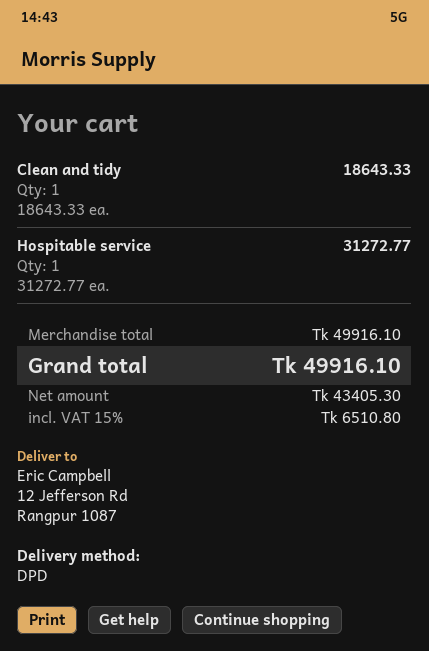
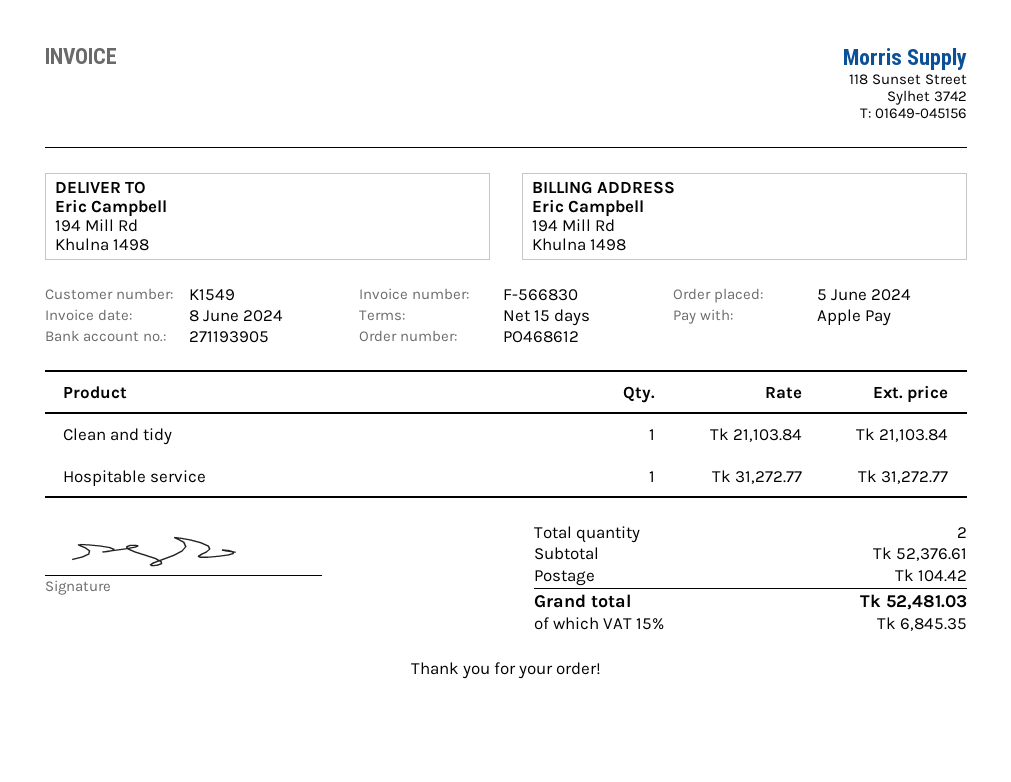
ship to: 12 Jefferson Rd, Rangpur 1087 -> 194 Mill Rd, Khulna 1498
Clean and tidy: 1 x 18643.33 = 18643.33 -> 1 x 21103.84 = 21103.84
subtotal: 49916.10 -> 52376.61
shipping: none -> 104.42
tax: 15% = 6510.80 -> 15% = 6845.35
total: 49916.10 -> 52481.03

